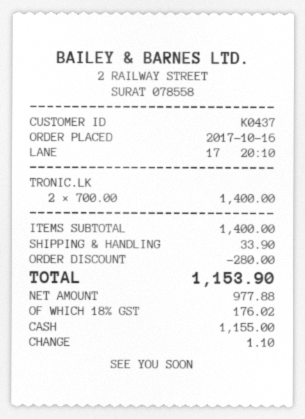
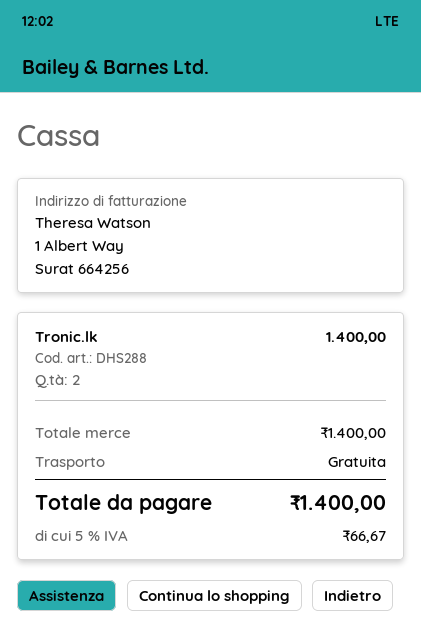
discount: 280.00 -> none
shipping: 33.90 -> 0.00
tax: 18% = 176.02 -> 5% = 66.67
total: 1153.90 -> 1400.00

